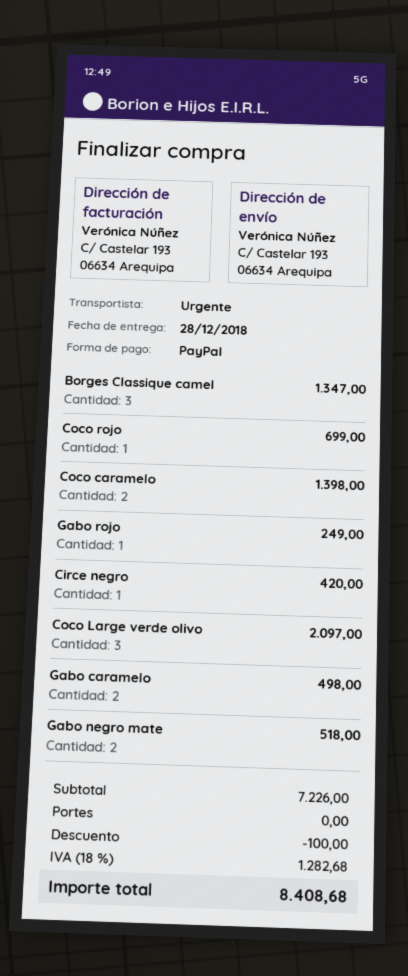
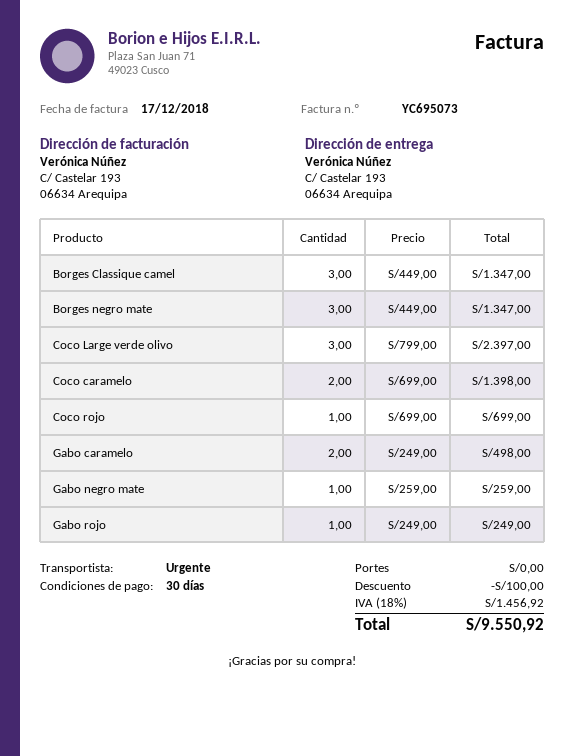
Circe negro: 1 for 420.00 -> none
Coco Large verde olivo: 3 for 2097.00 -> 3 for 2397.00
Gabo negro mate: 2 for 518.00 -> 1 for 259.00
Borges negro mate: none -> 3 for 1347.00
tax: 18% = 1282.68 -> 18% = 1456.92
total: 8408.68 -> 9550.92

